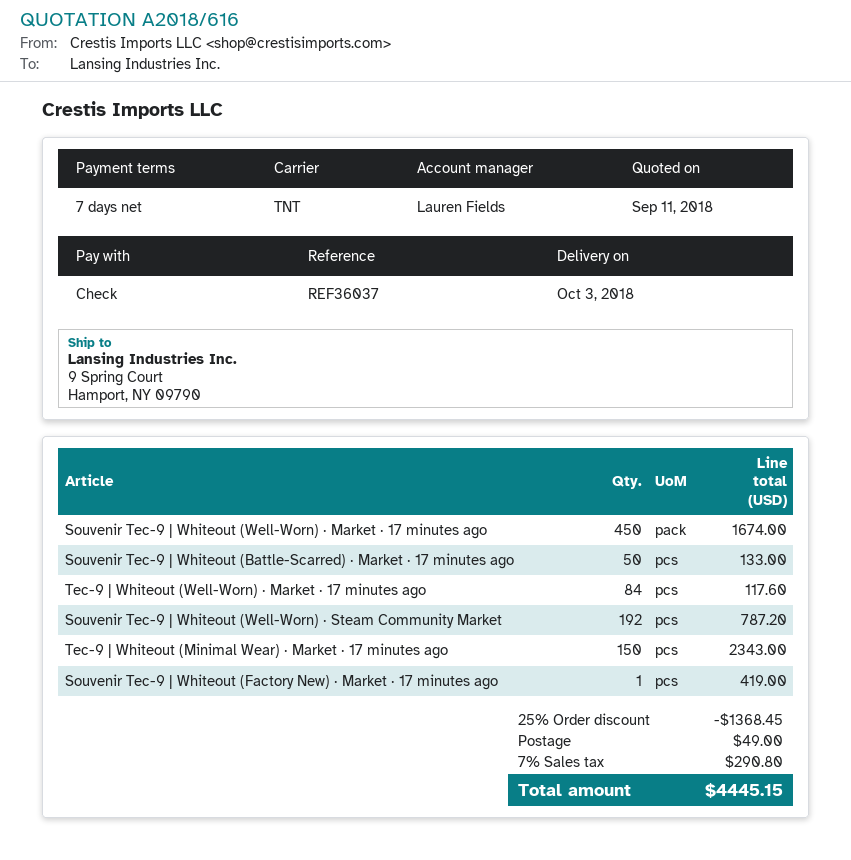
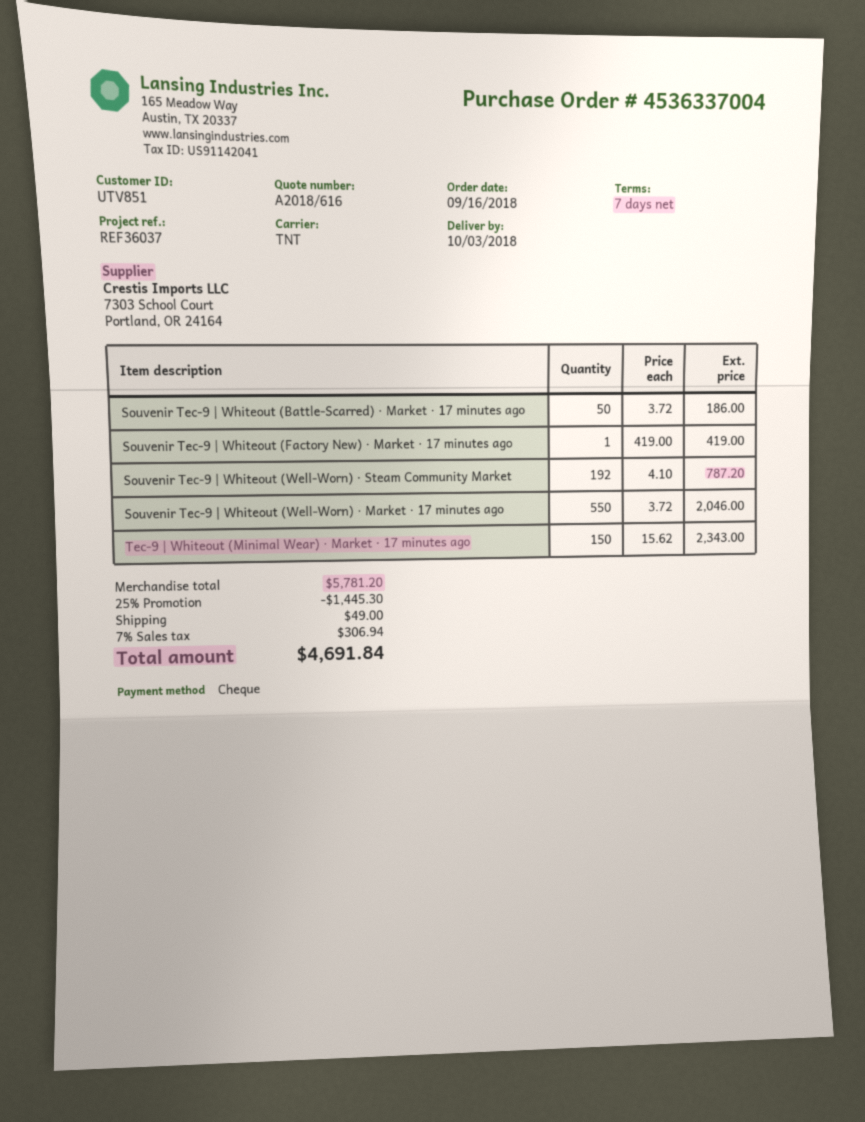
Souvenir Tec-9 | Whiteout (Well-Worn) · Market · 17 minutes ago: 450 for 1674.00 -> 550 for 2046.00
Souvenir Tec-9 | Whiteout (Battle-Scarred) · Market · 17 minutes ago: 50 for 133.00 -> 50 for 186.00
Tec-9 | Whiteout (Well-Worn) · Market · 17 minutes ago: 84 for 117.60 -> none
discount: 25% = 1368.45 -> 25% = 1445.30
tax: 7% = 290.80 -> 7% = 306.94
total: 4445.15 -> 4691.84

